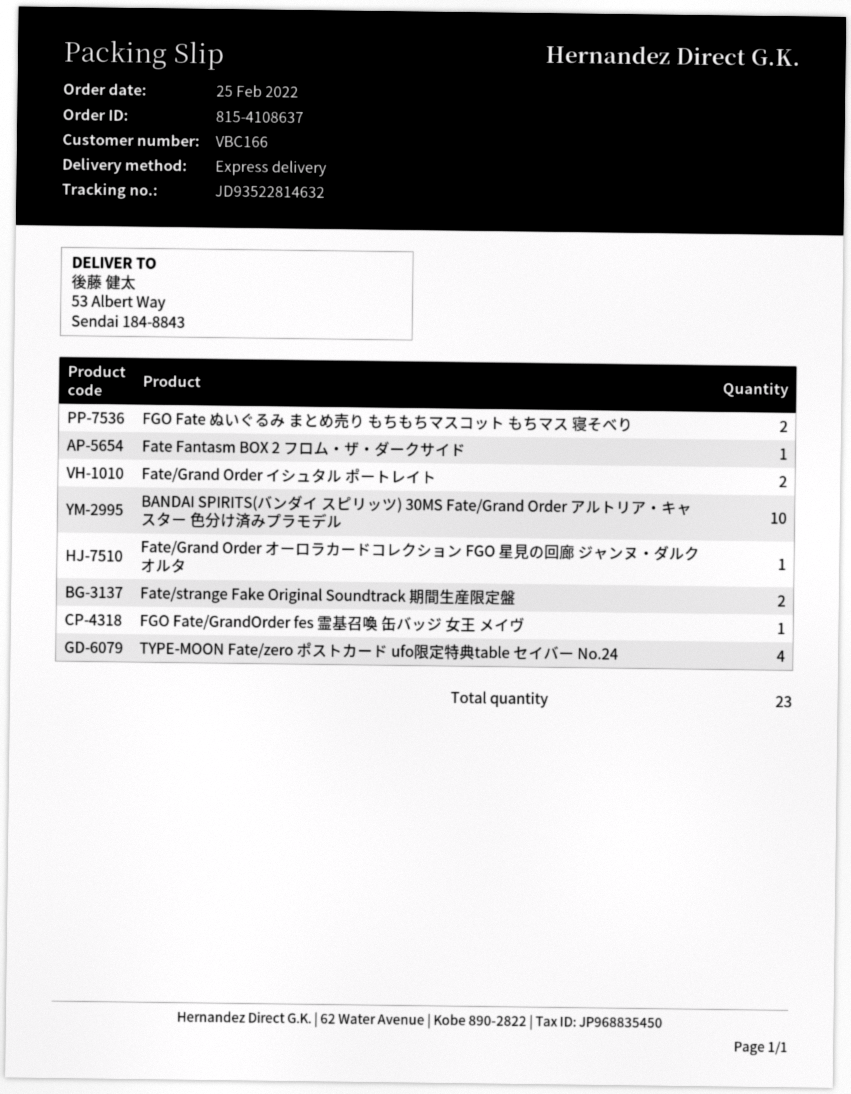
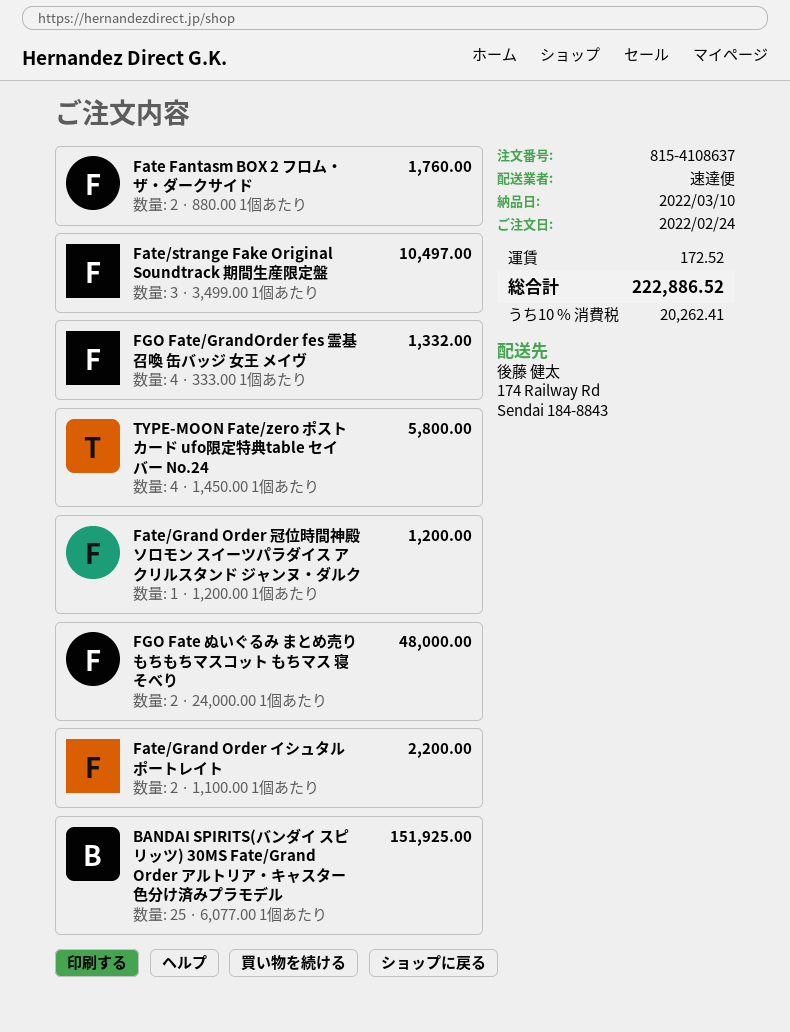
order date: 2022-02-25 -> 2022-02-24
ship to: 53 Albert Way, Sendai 184-8843 -> 174 Railway Rd, Sendai 184-8843
Fate Fantasm BOX 2 フロム・ザ・ダークサイド: 1 -> 2
BANDAI SPIRITS(バンダイ スピリッツ) 30MS Fate/Grand Order アルトリア・キャスター 色分け済みプラモデル: 10 -> 25
Fate/Grand Order オーロラカードコレクション FGO 星見の回廊 ジャンヌ・ダルク オルタ: 1 -> none
Fate/strange Fake Original Soundtrack 期間生産限定盤: 2 -> 3
FGO Fate/GrandOrder fes 霊基召喚 缶バッジ 女王 メイヴ: 1 -> 4
Fate/Grand Order 冠位時間神殿ソロモン スイーツパラダイス アクリルスタンド ジャンヌ・ダルク: none -> 1

